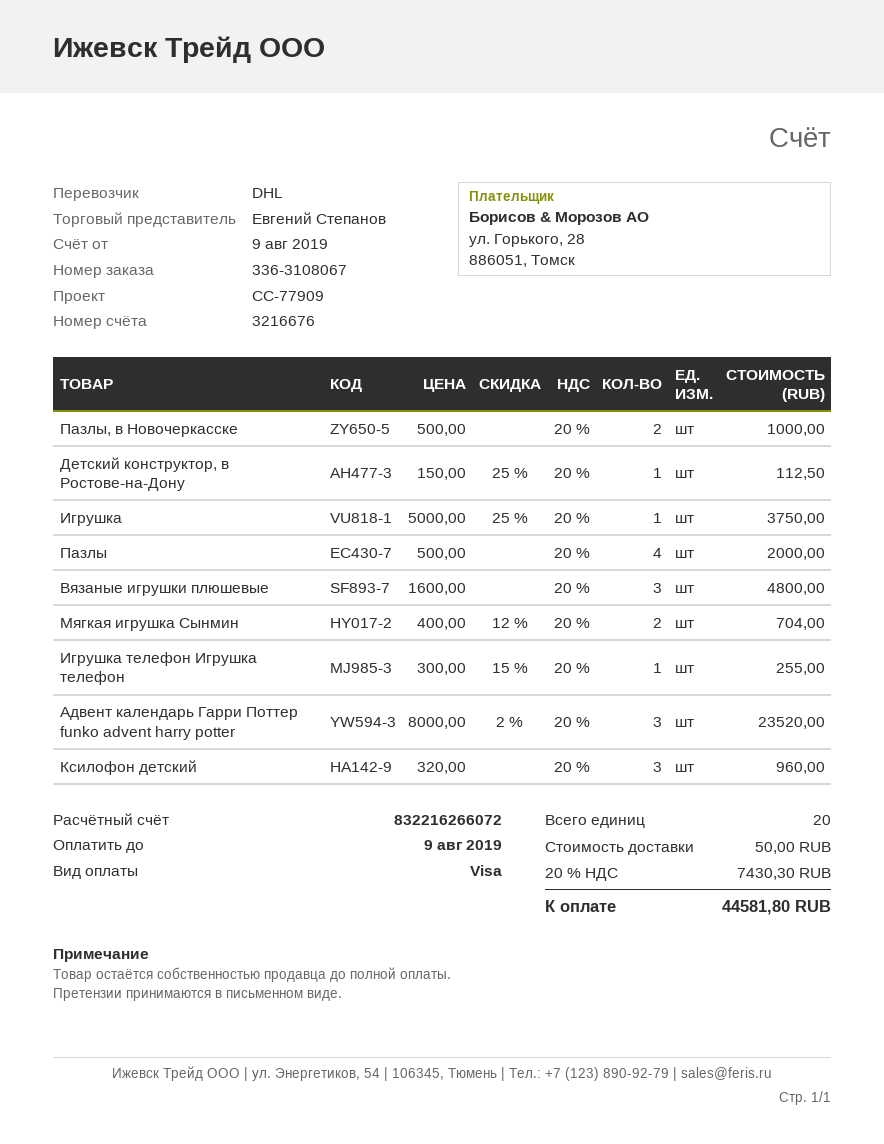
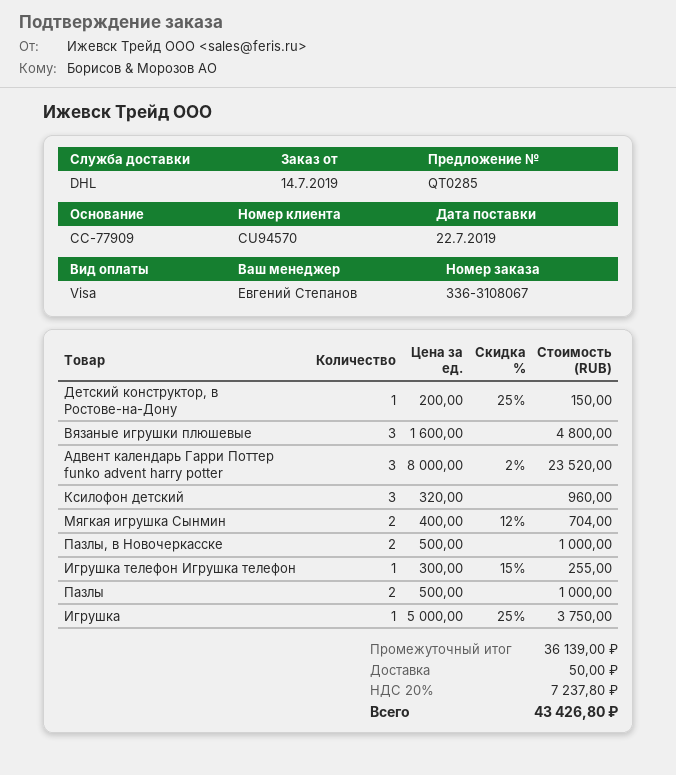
Детский конструктор, в Ростове-на-Дону: 1 x 150.00 - 25% = 112.50 -> 1 x 200.00 - 25% = 150.00
Пазлы: 4 x 500.00 = 2000.00 -> 2 x 500.00 = 1000.00
tax: 20% = 7430.30 -> 20% = 7237.80
total: 44581.80 -> 43426.80

